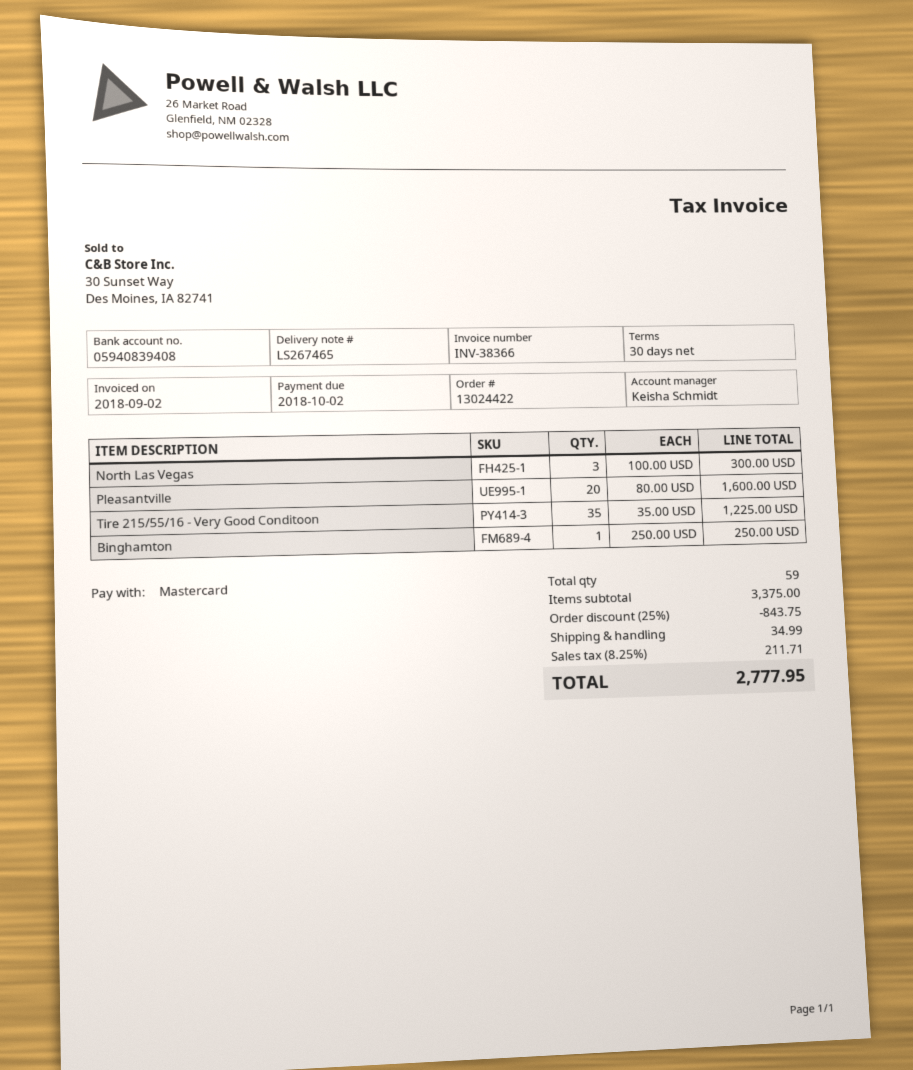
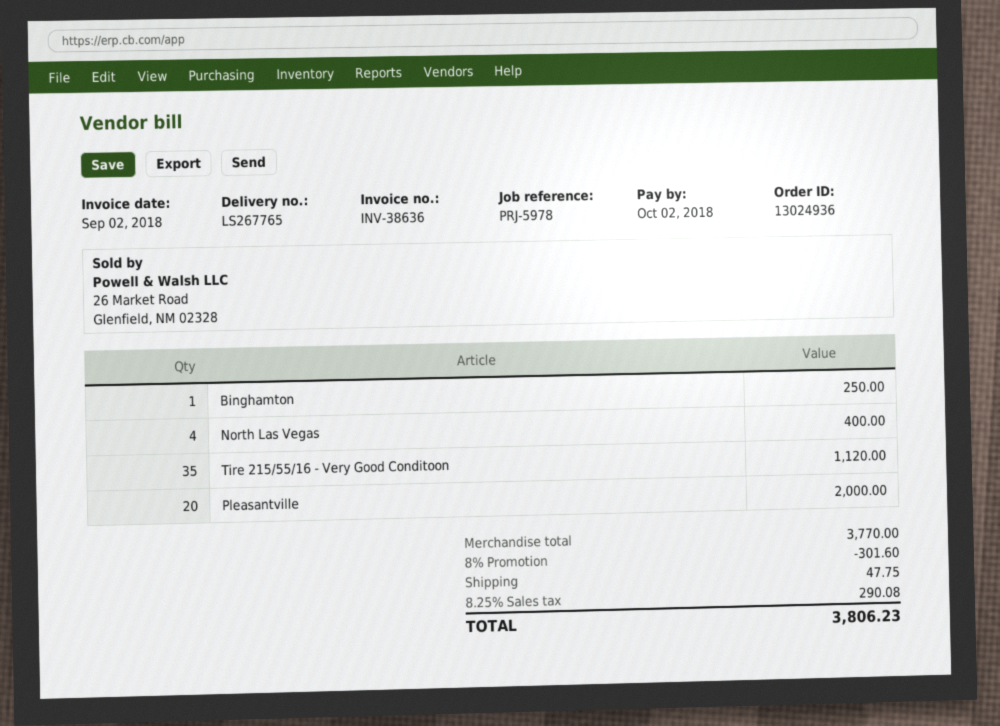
order number: 13024422 -> 13024936
delivery note number: LS267465 -> LS267765
invoice number: INV-38366 -> INV-38636
North Las Vegas: 3 for 300.00 -> 4 for 400.00
Pleasantville: 20 for 1600.00 -> 20 for 2000.00
Tire 215/55/16 - Very Good Conditoon: 35 for 1225.00 -> 35 for 1120.00
subtotal: 3375.00 -> 3770.00
discount: 25% = 843.75 -> 8% = 301.60
shipping: 34.99 -> 47.75
tax: 8.25% = 211.71 -> 8.25% = 290.08
total: 2777.95 -> 3806.23

